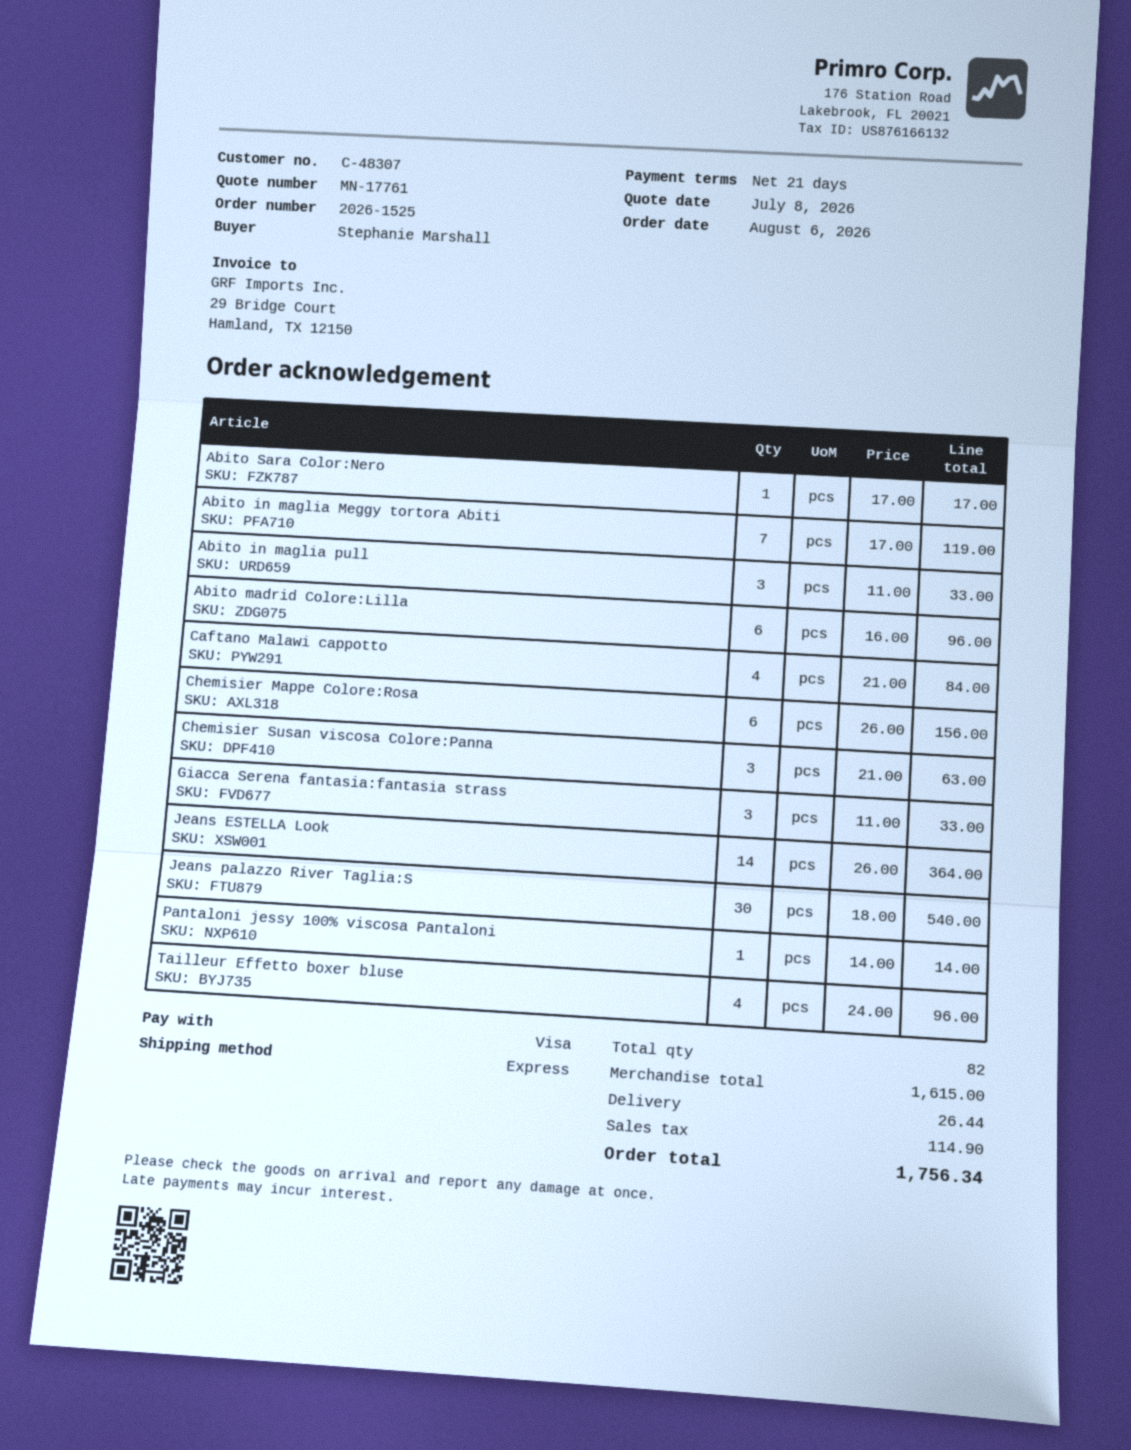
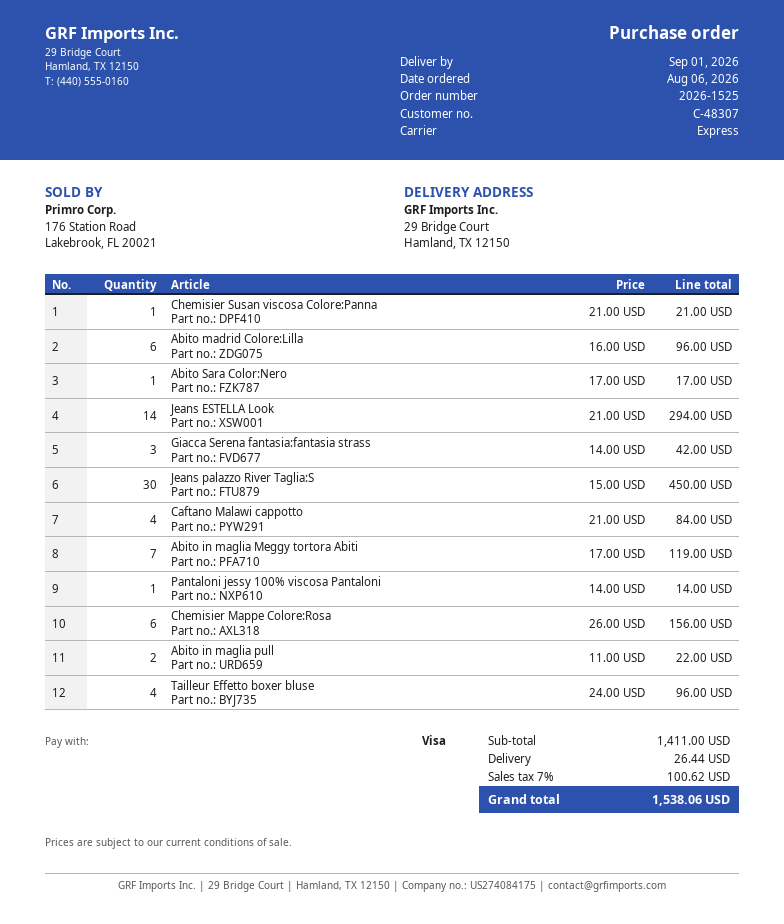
Abito in maglia pull: 3 x 11.00 = 33.00 -> 2 x 11.00 = 22.00
Chemisier Susan viscosa Colore:Panna: 3 x 21.00 = 63.00 -> 1 x 21.00 = 21.00
Giacca Serena fantasia:fantasia strass: 3 x 11.00 = 33.00 -> 3 x 14.00 = 42.00
Jeans ESTELLA Look: 14 x 26.00 = 364.00 -> 14 x 21.00 = 294.00
Jeans palazzo River Taglia:S: 30 x 18.00 = 540.00 -> 30 x 15.00 = 450.00
subtotal: 1615.00 -> 1411.00
tax: 114.90 -> 100.62
total: 1756.34 -> 1538.06

